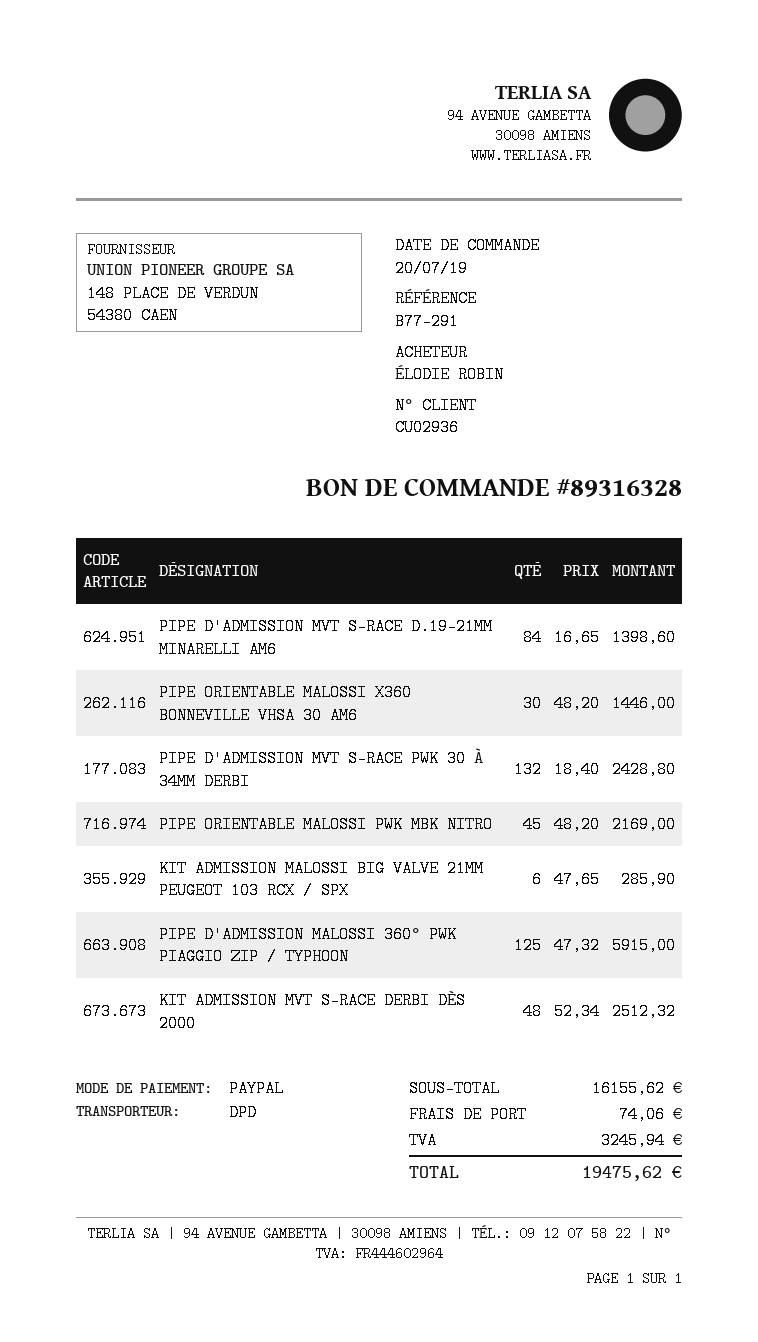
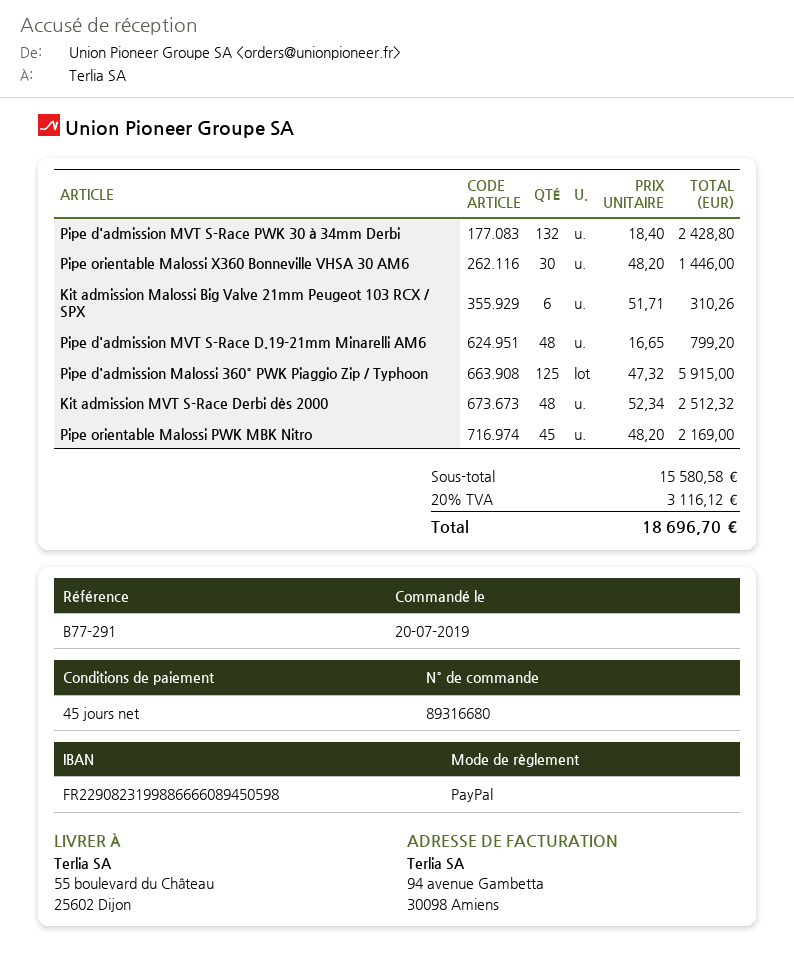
order number: 89316328 -> 89316680
PIPE D'ADMISSION MVT S-RACE D.19-21MM MINARELLI AM6: 84 x 16.65 = 1398.60 -> 48 x 16.65 = 799.20
KIT ADMISSION MALOSSI BIG VALVE 21MM PEUGEOT 103 RCX / SPX: 6 x 47.65 = 285.90 -> 6 x 51.71 = 310.26
subtotal: 16155.62 -> 15580.58
shipping: 74.06 -> none
tax: 3245.94 -> 3116.12
total: 19475.62 -> 18696.70

